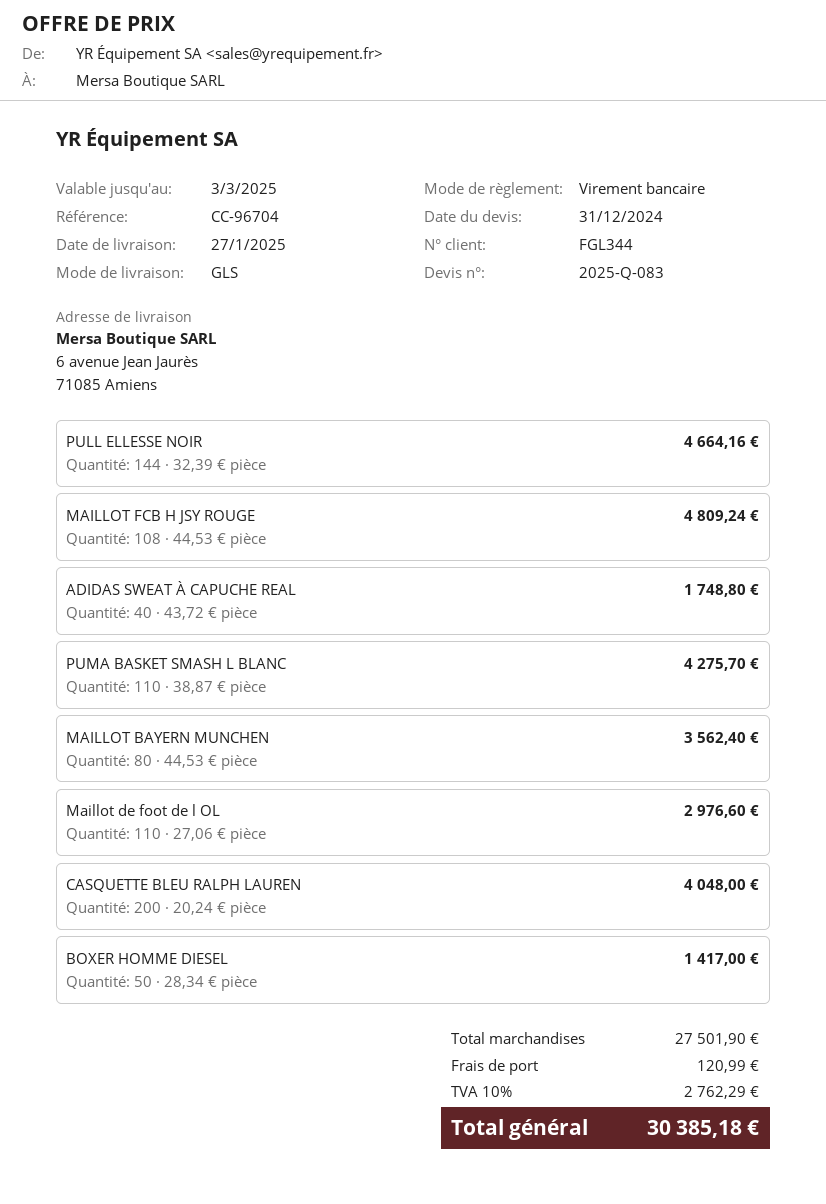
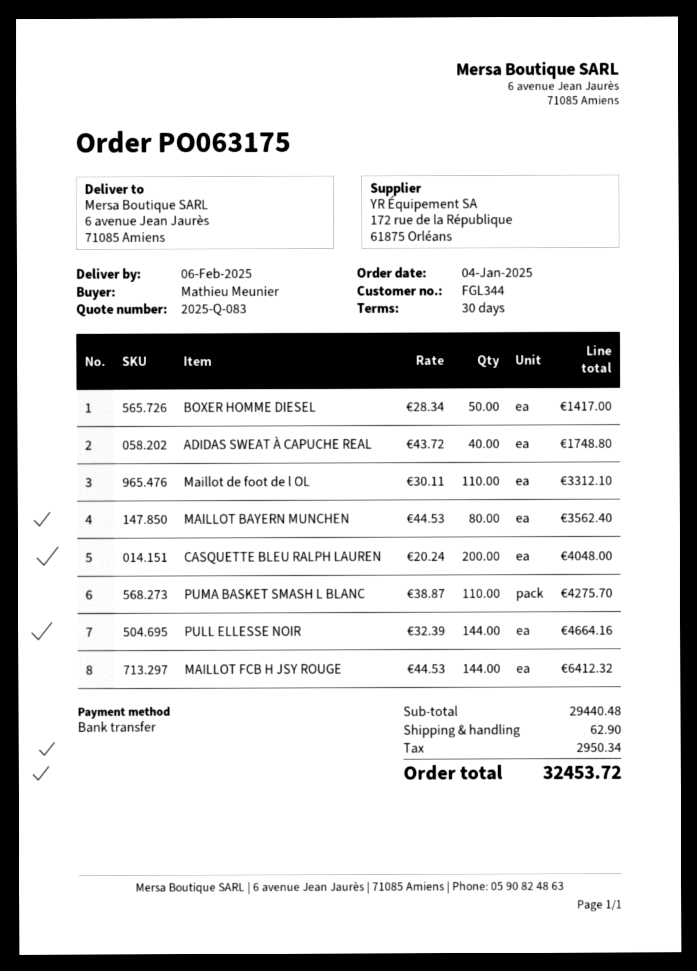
delivery date: 2025-01-27 -> 2025-02-06
MAILLOT FCB H JSY ROUGE: 108 x 44.53 = 4809.24 -> 144 x 44.53 = 6412.32
Maillot de foot de l OL: 110 x 27.06 = 2976.60 -> 110 x 30.11 = 3312.10
subtotal: 27501.90 -> 29440.48
shipping: 120.99 -> 62.90
tax: 2762.29 -> 2950.34
total: 30385.18 -> 32453.72

